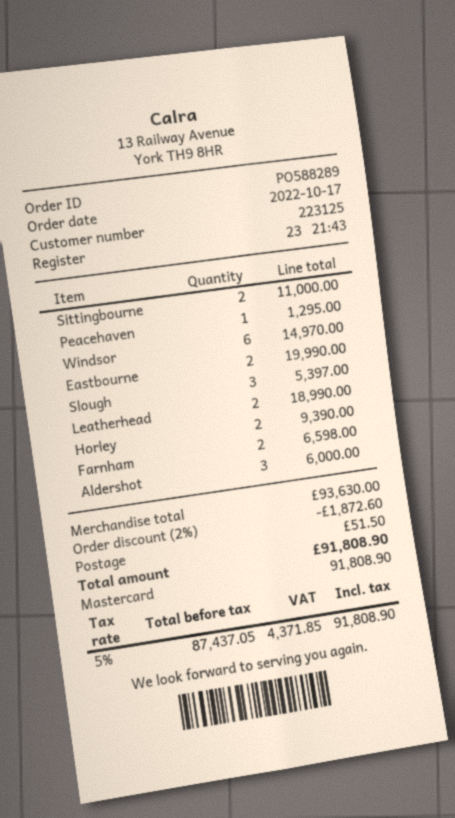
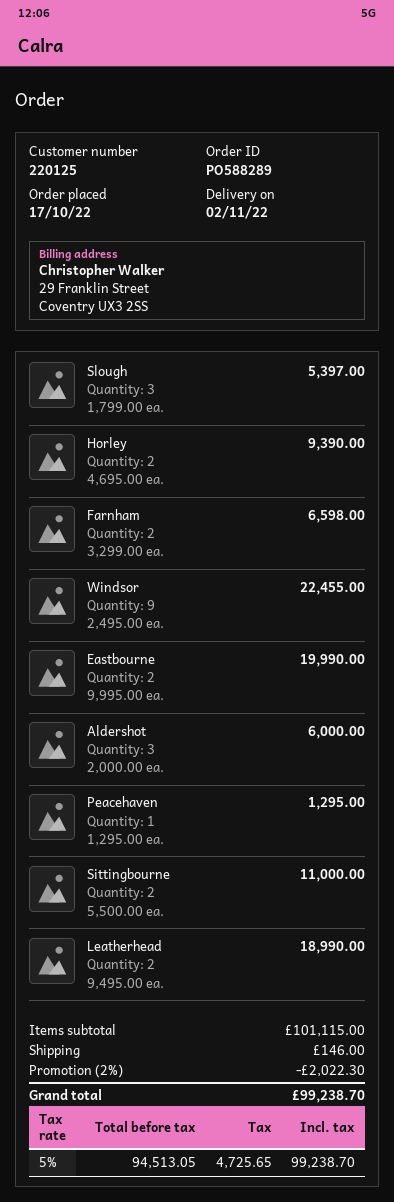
customer number: 223125 -> 220125
Windsor: 6 for 14970.00 -> 9 for 22455.00
subtotal: 93630.00 -> 101115.00
discount: 2% = 1872.60 -> 2% = 2022.30
shipping: 51.50 -> 146.00
net: 87437.05 -> 94513.05
tax: 5% = 4371.85 -> 5% = 4725.65
total: 91808.90 -> 99238.70

